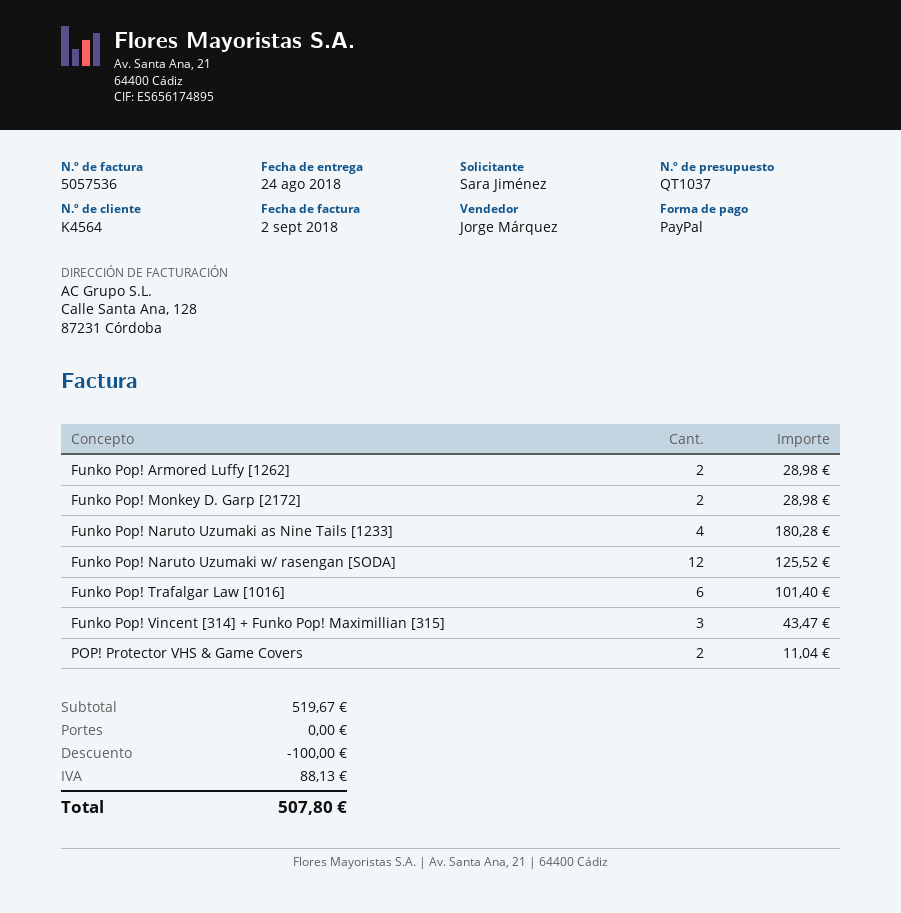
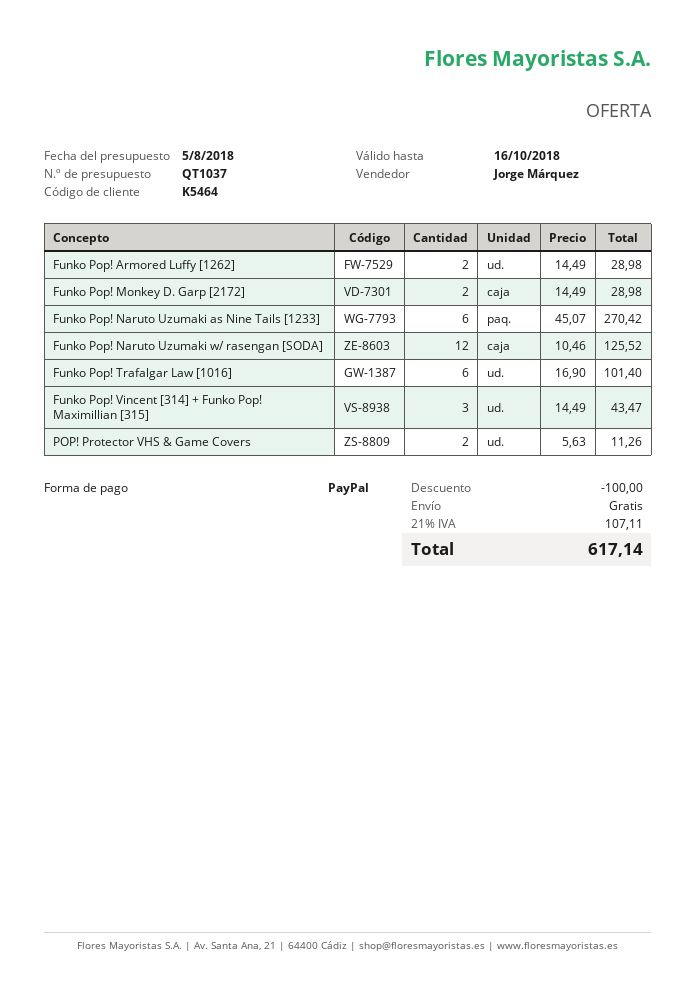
customer number: K4564 -> K5464
Funko Pop! Naruto Uzumaki as Nine Tails [1233]: 4 for 180.28 -> 6 for 270.42
POP! Protector VHS & Game Covers: 2 for 11.04 -> 2 for 11.26
tax: 88.13 -> 107.11
total: 507.80 -> 617.14

